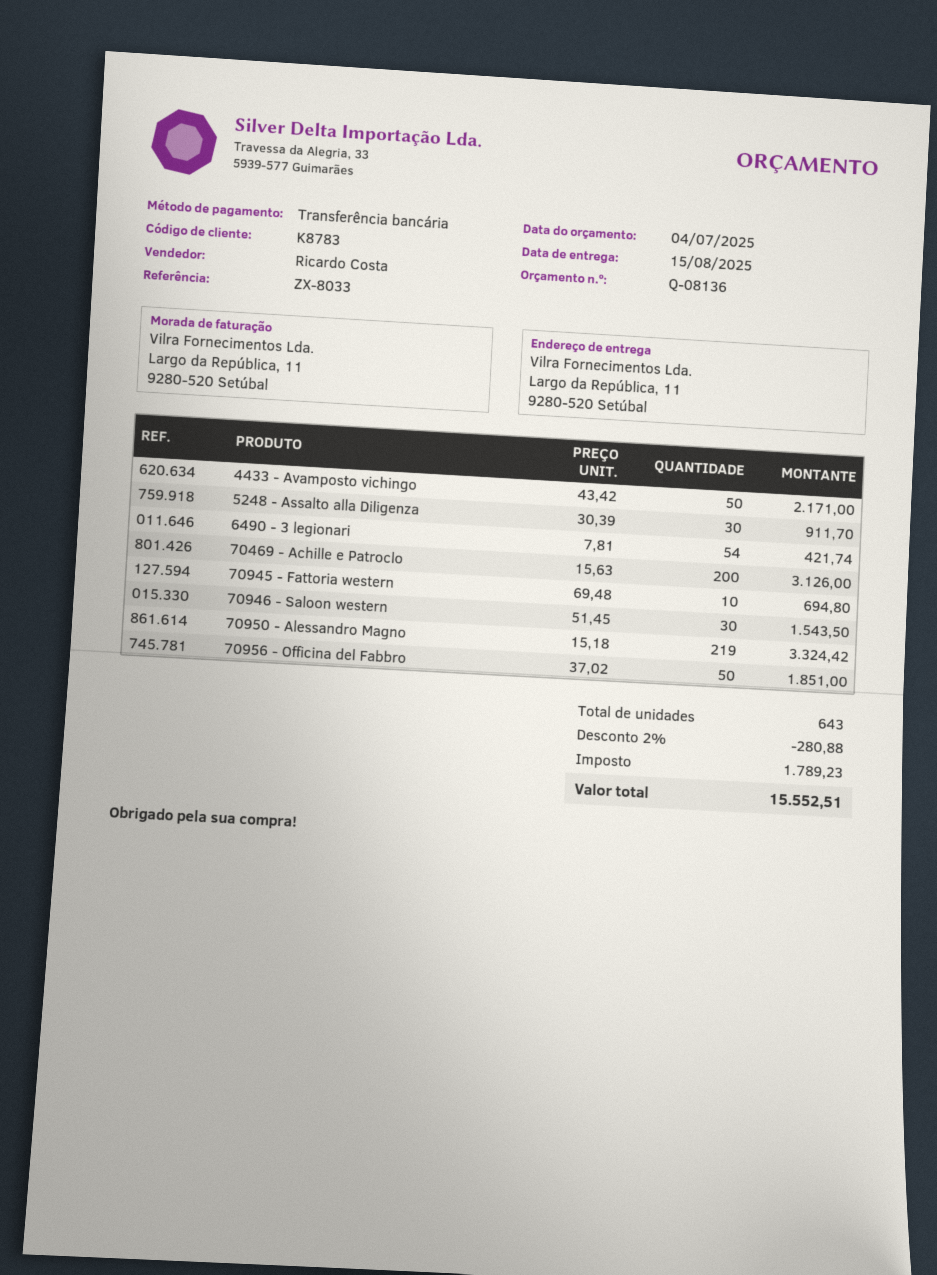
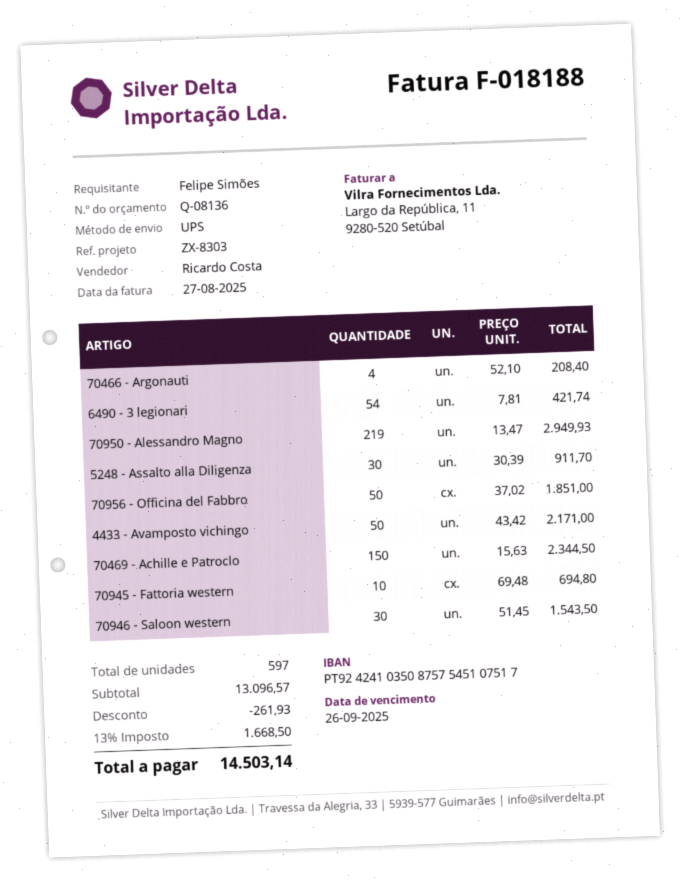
reference: ZX-8033 -> ZX-8303
70469 - Achille e Patroclo: 200 x 15.63 = 3126.00 -> 150 x 15.63 = 2344.50
70950 - Alessandro Magno: 219 x 15.18 = 3324.42 -> 219 x 13.47 = 2949.93
70466 - Argonauti: none -> 4 x 52.10 = 208.40
total quantity: 643 -> 597
discount: 280.88 -> 261.93
tax: 1789.23 -> 1668.50
total: 15552.51 -> 14503.14

